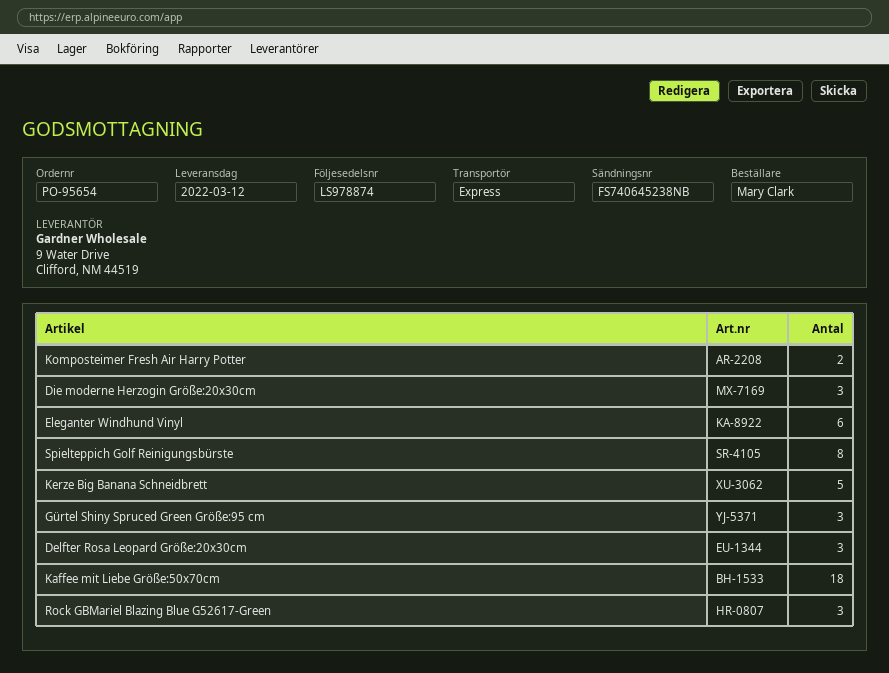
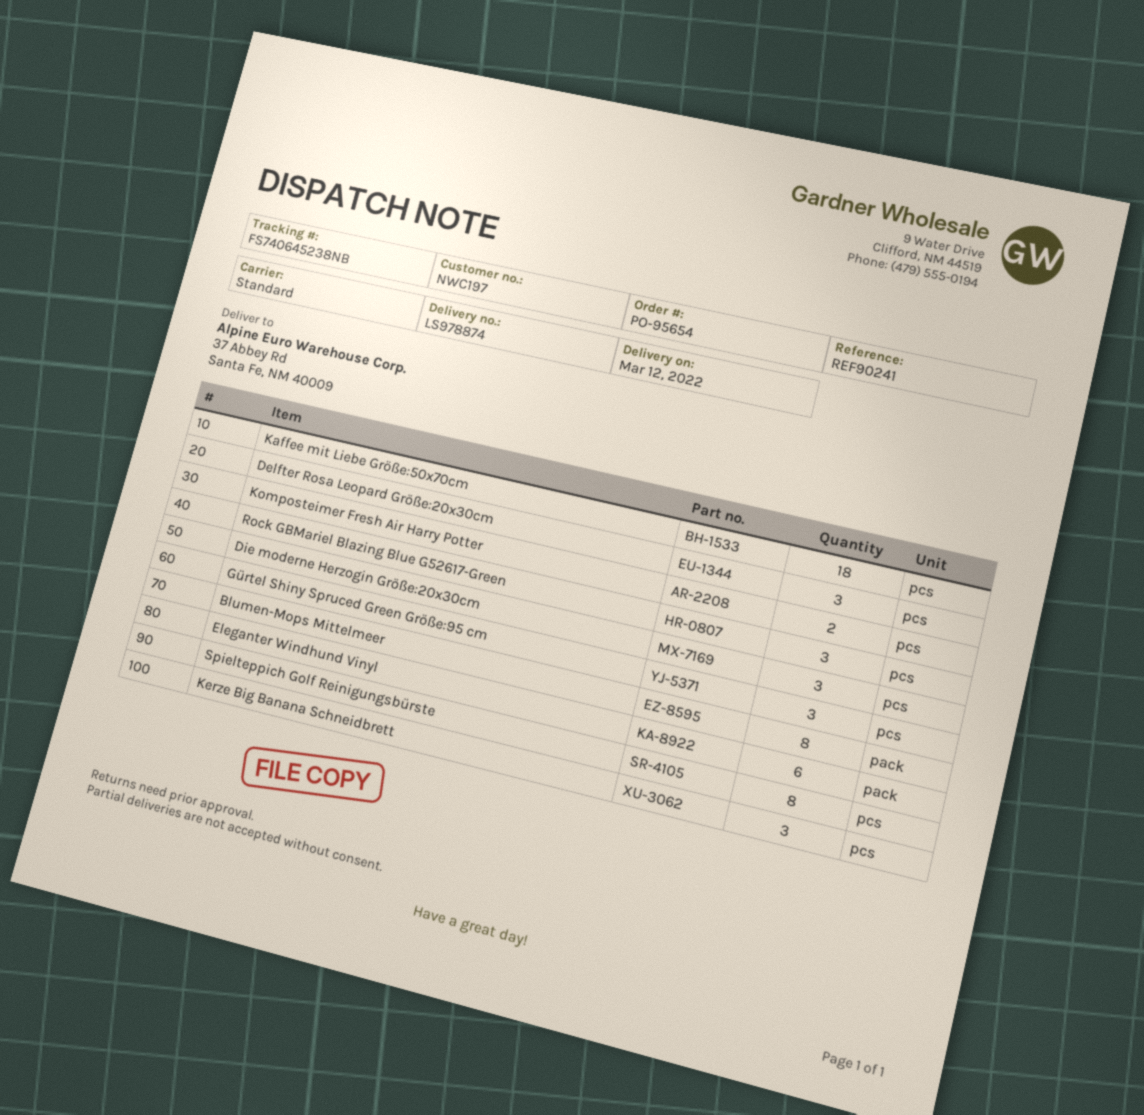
shipping method: express -> standard
Kerze Big Banana Schneidbrett: 5 -> 3
Blumen-Mops Mittelmeer: none -> 8

